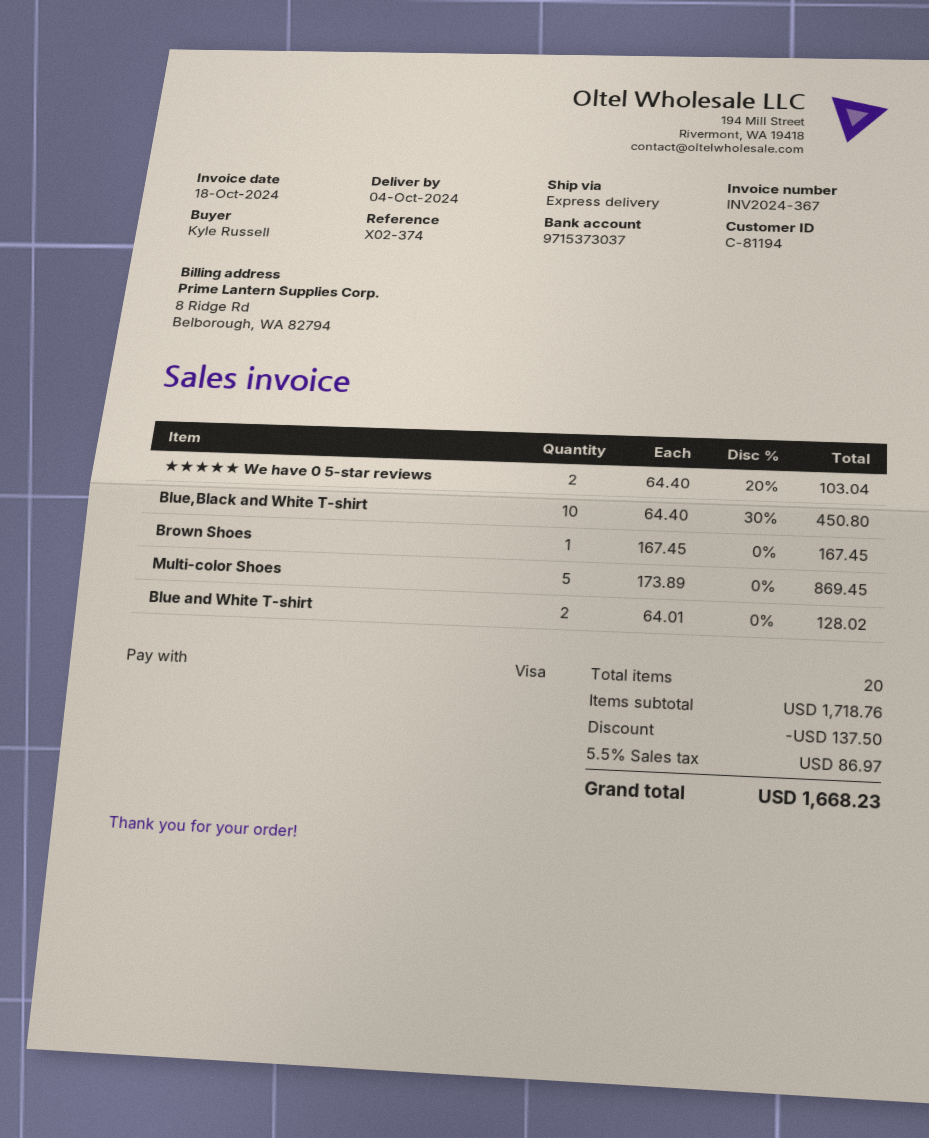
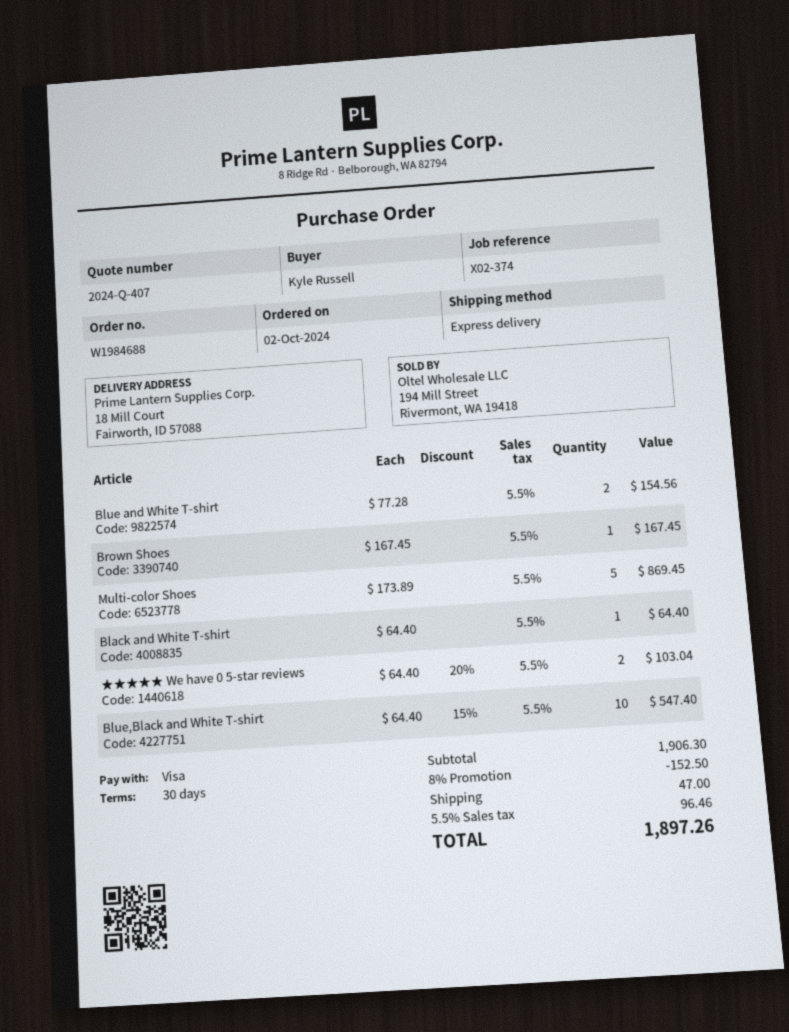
Blue,Black and White T-shirt: 10 x 64.40 - 30% = 450.80 -> 10 x 64.40 - 15% = 547.40
Blue and White T-shirt: 2 x 64.01 = 128.02 -> 2 x 77.28 = 154.56
Black and White T-shirt: none -> 1 x 64.40 = 64.40
subtotal: 1718.76 -> 1906.30
discount: 137.50 -> 152.50
shipping: none -> 47.00
tax: 5.5% = 86.97 -> 5.5% = 96.46
total: 1668.23 -> 1897.26

